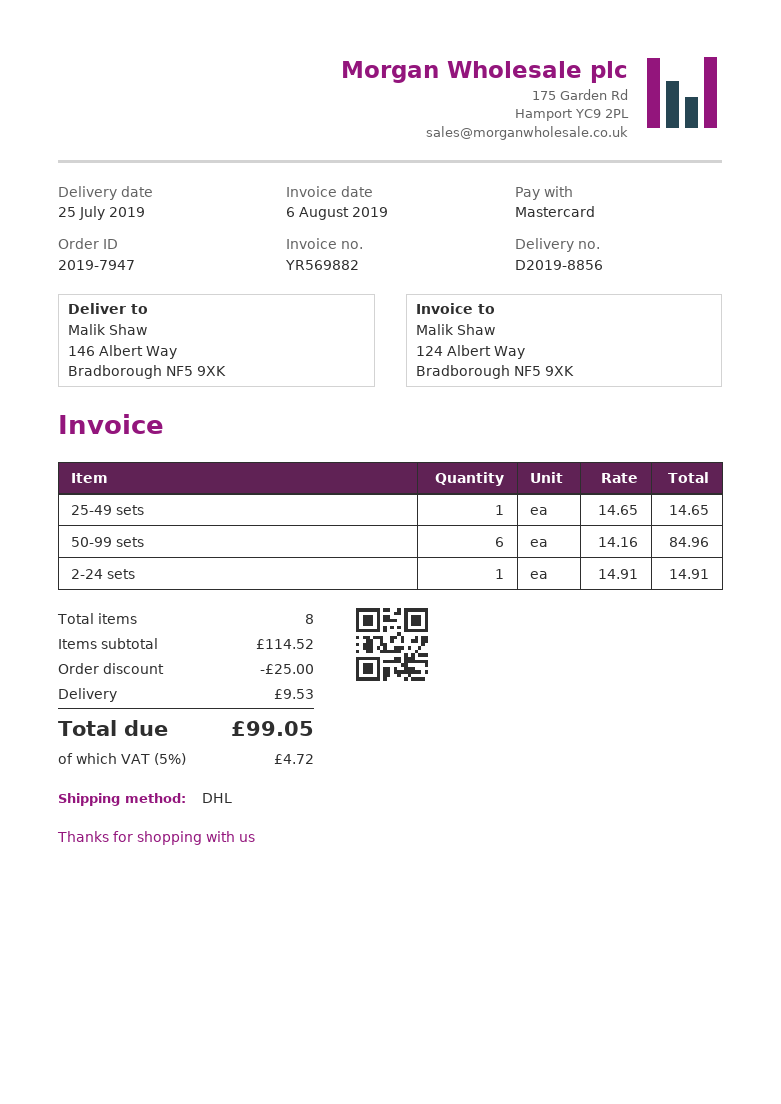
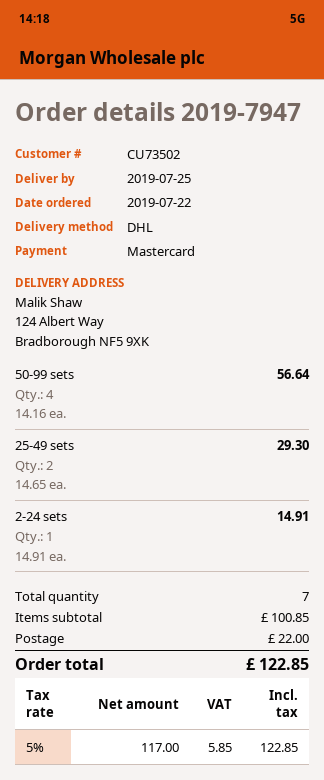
ship to: 146 Albert Way, Bradborough NF5 9XK -> 124 Albert Way, Bradborough NF5 9XK
25-49 sets: 1 x 14.65 = 14.65 -> 2 x 14.65 = 29.30
50-99 sets: 6 x 14.16 = 84.96 -> 4 x 14.16 = 56.64
total quantity: 8 -> 7
subtotal: 114.52 -> 100.85
discount: 25.00 -> none
shipping: 9.53 -> 22.00
tax: 5% = 4.72 -> 5% = 5.85
total: 99.05 -> 122.85

